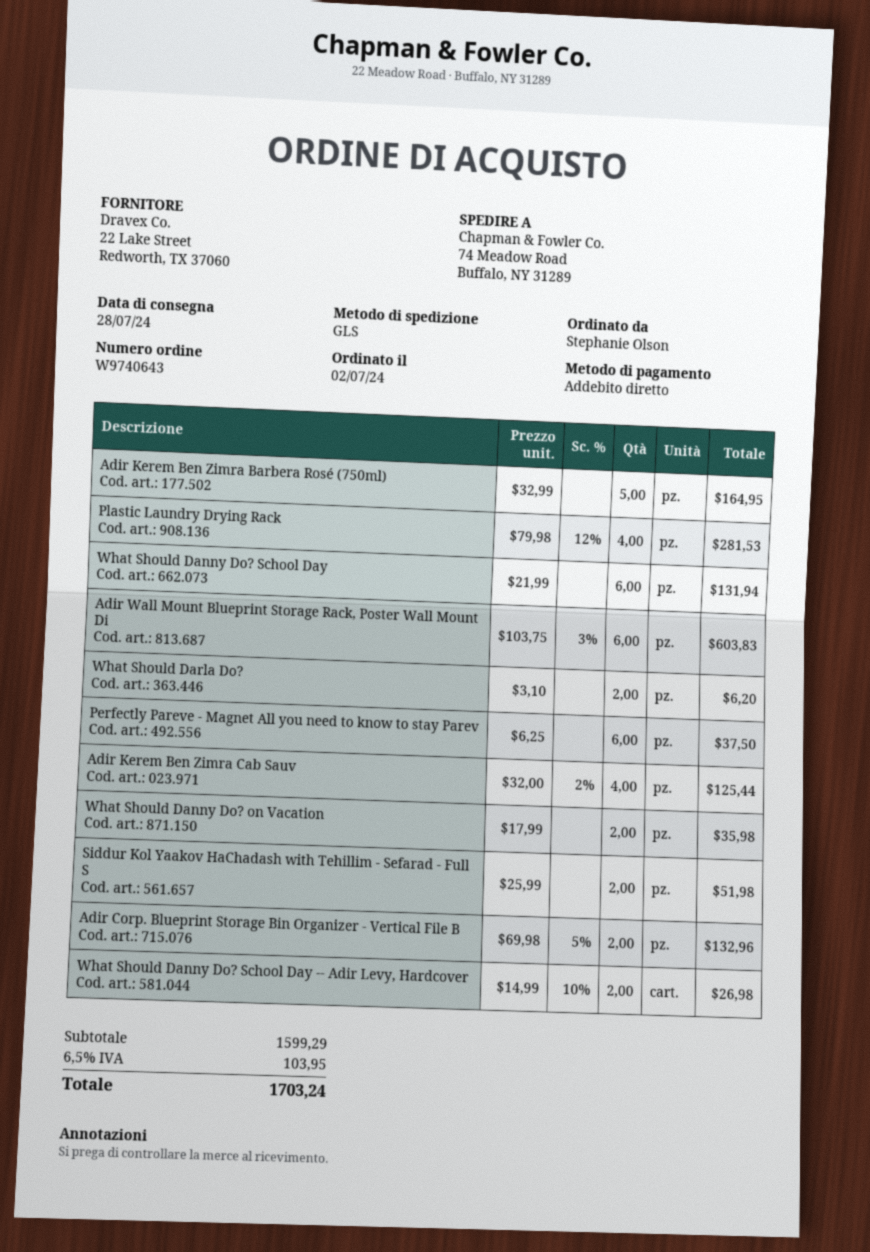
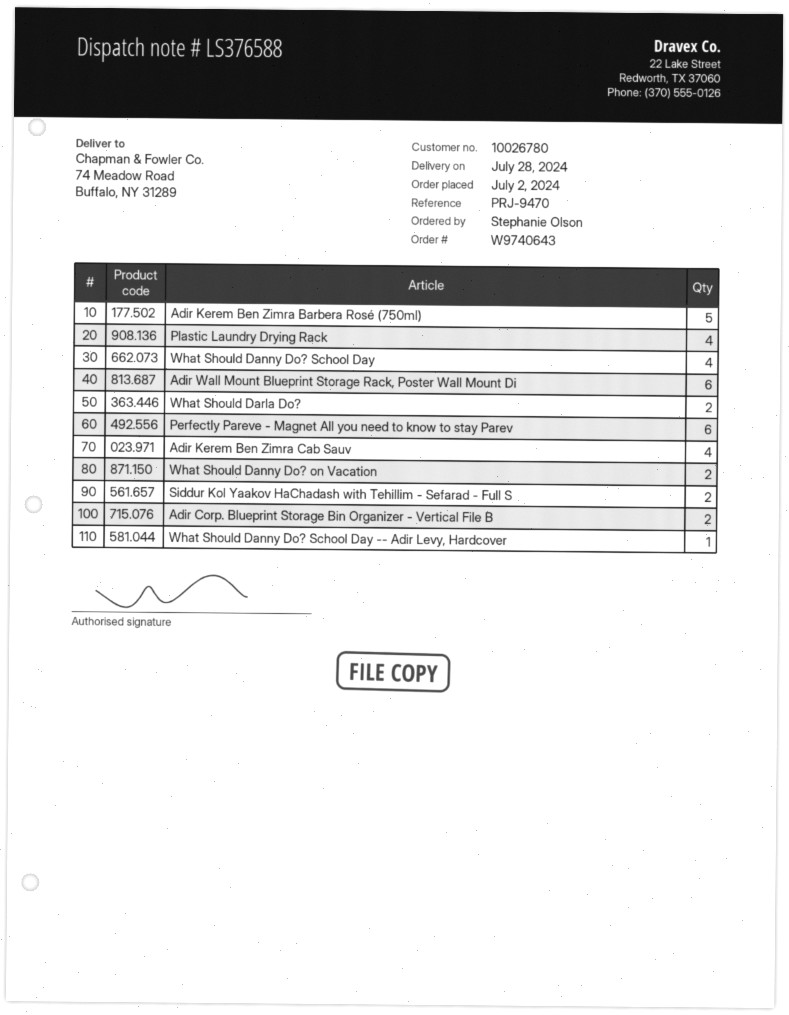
What Should Danny Do? School Day: 6 -> 4
What Should Danny Do? School Day -- Adir Levy, Hardcover: 2 -> 1

